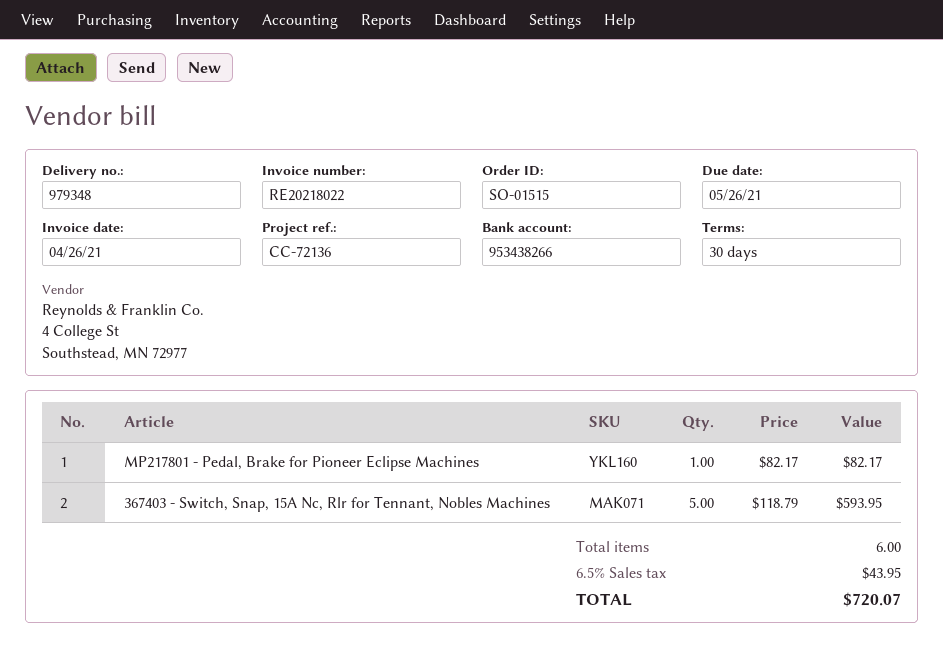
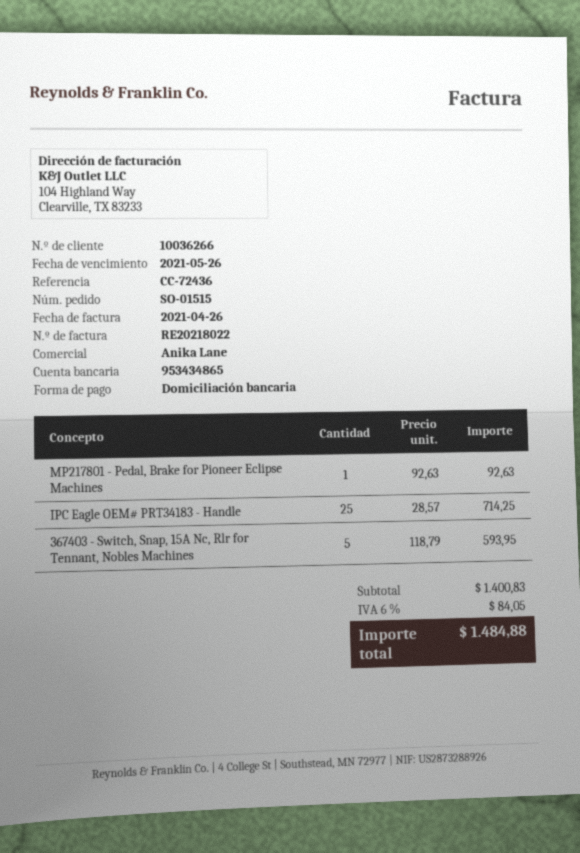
reference: CC-72136 -> CC-72436
bank account: 953438266 -> 953434865
MP217801 - Pedal, Brake for Pioneer Eclipse Machines: 1 x 82.17 = 82.17 -> 1 x 92.63 = 92.63
IPC Eagle OEM# PRT34183 - Handle: none -> 25 x 28.57 = 714.25
tax: 6.5% = 43.95 -> 6% = 84.05
total: 720.07 -> 1484.88

